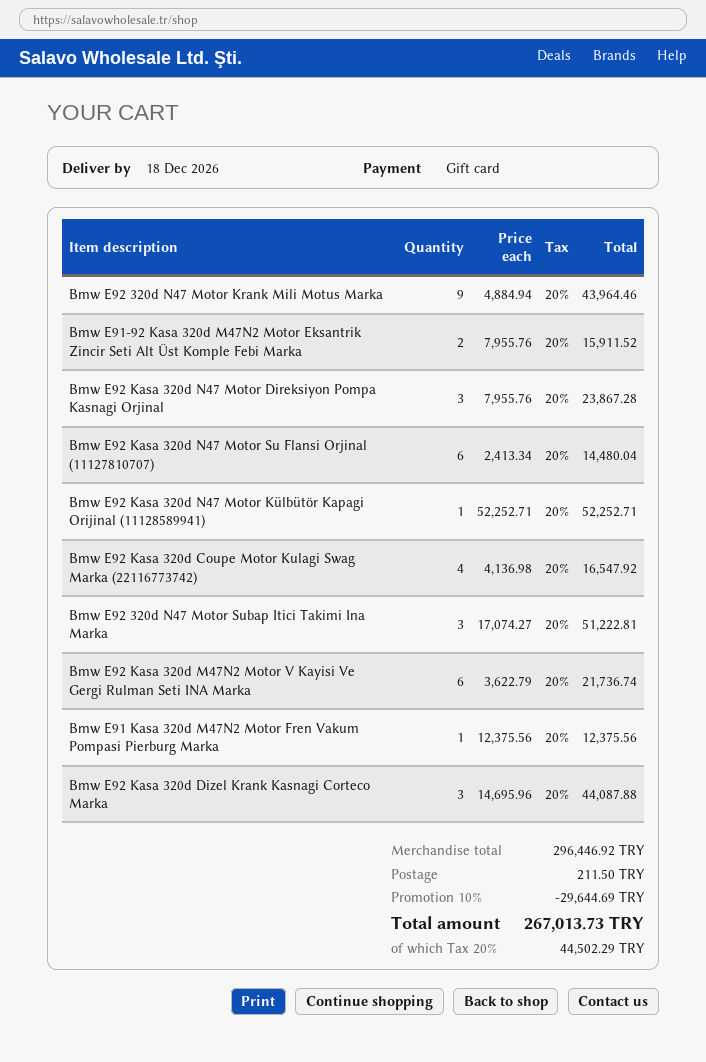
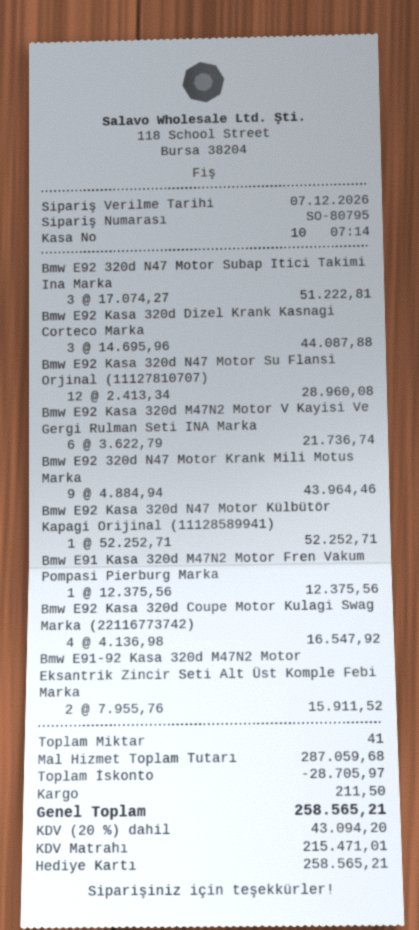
Bmw E92 Kasa 320d N47 Motor Direksiyon Pompa Kasnagi Orjinal: 3 x 7955.76 = 23867.28 -> none
Bmw E92 Kasa 320d N47 Motor Su Flansi Orjinal (11127810707): 6 x 2413.34 = 14480.04 -> 12 x 2413.34 = 28960.08
subtotal: 296446.92 -> 287059.68
discount: 29644.69 -> 28705.97
tax: 20% = 44502.29 -> 20% = 43094.20
total: 267013.73 -> 258565.21

